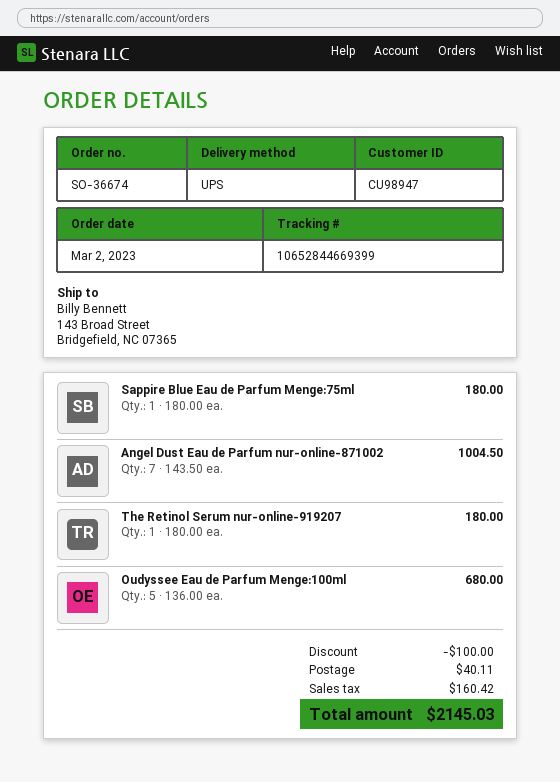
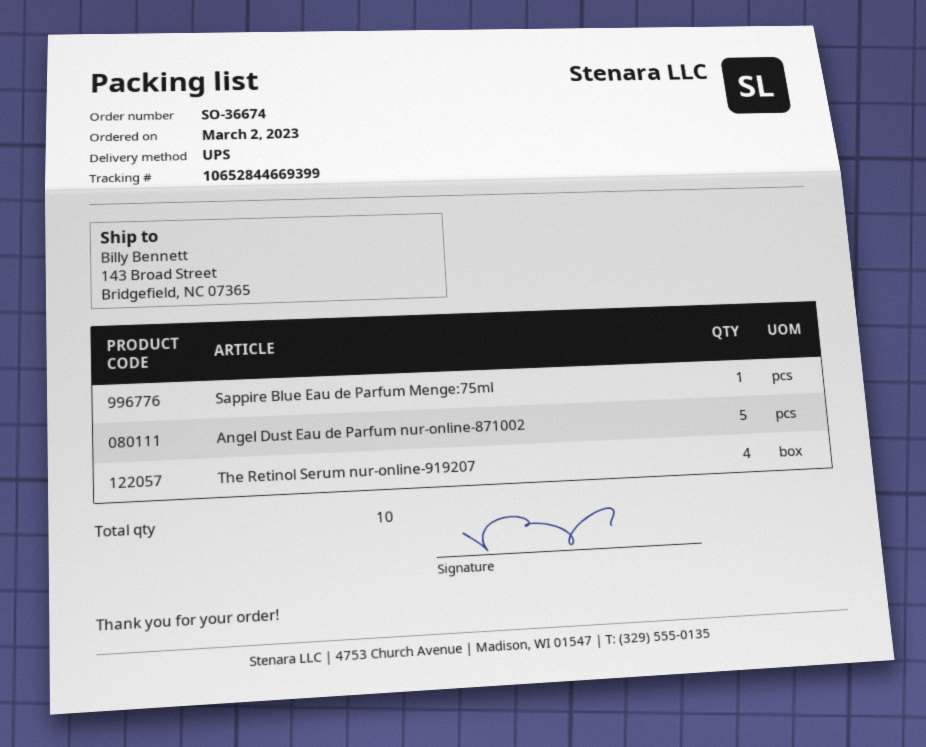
Angel Dust Eau de Parfum nur-online-871002: 7 -> 5
The Retinol Serum nur-online-919207: 1 -> 4
Oudyssee Eau de Parfum Menge:100ml: 5 -> none

